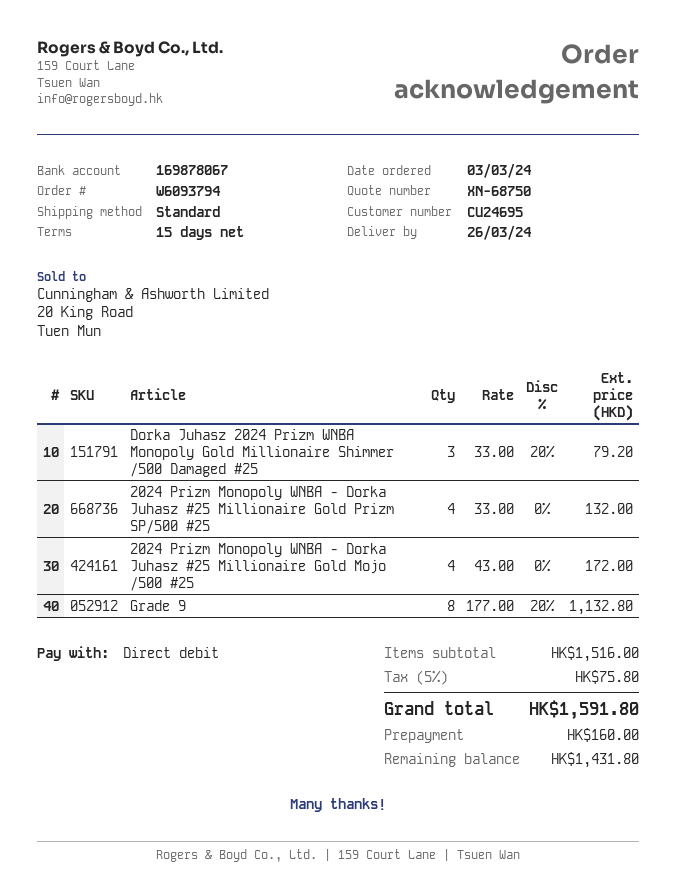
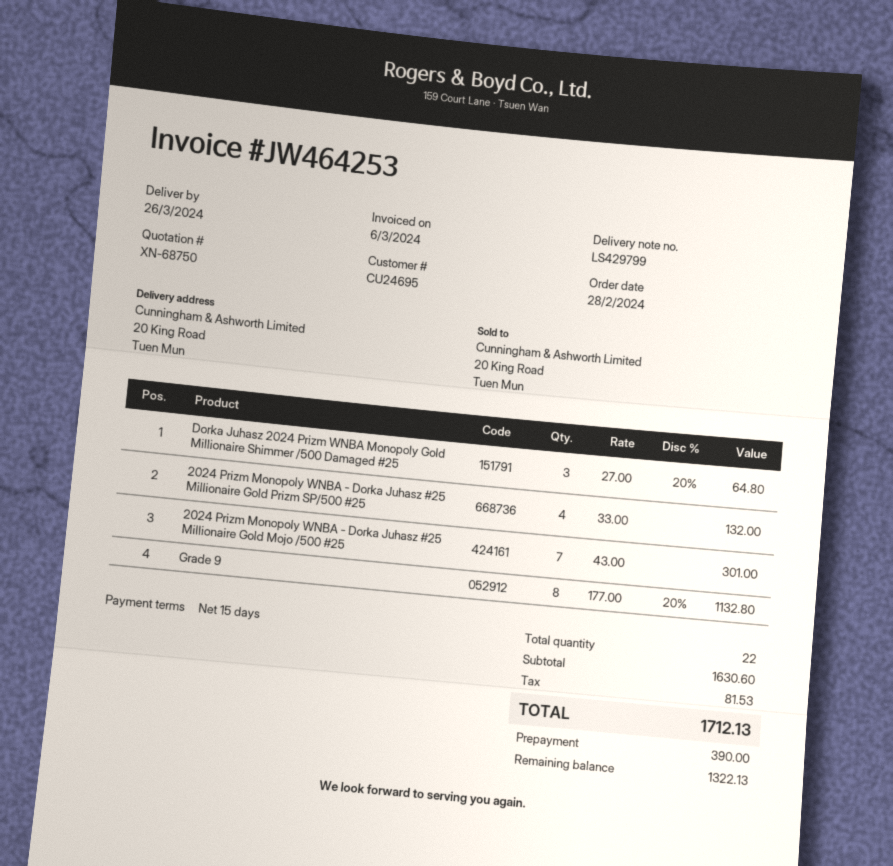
order date: 2024-03-03 -> 2024-02-28
Dorka Juhasz 2024 Prizm WNBA Monopoly Gold Millionaire Shimmer /500 Damaged #25: 3 x 33.00 - 20% = 79.20 -> 3 x 27.00 - 20% = 64.80
2024 Prizm Monopoly WNBA - Dorka Juhasz #25 Millionaire Gold Mojo /500 #25: 4 x 43.00 = 172.00 -> 7 x 43.00 = 301.00
subtotal: 1516.00 -> 1630.60
tax: 75.80 -> 81.53
total: 1591.80 -> 1712.13
deposit: 160.00 -> 390.00
balance: 1431.80 -> 1322.13

